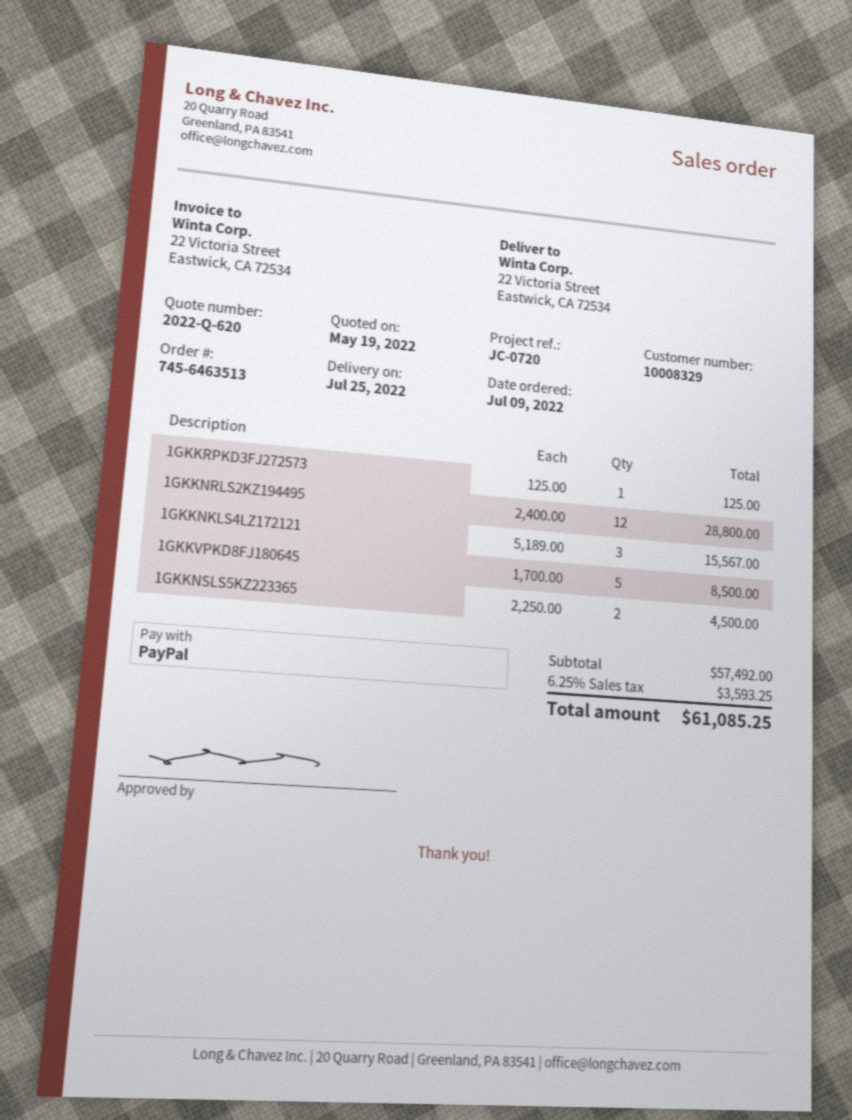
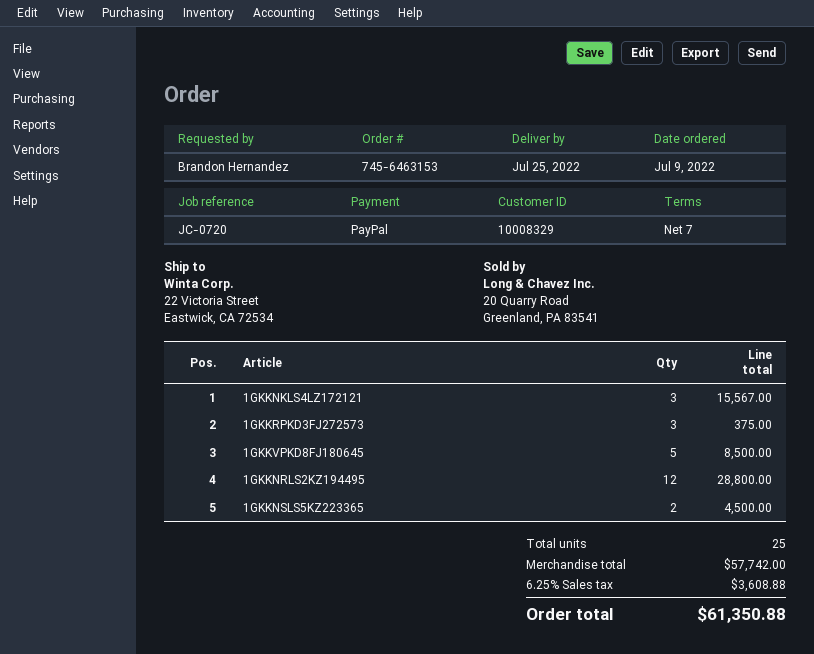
order number: 745-6463513 -> 745-6463153
1GKKRPKD3FJ272573: 1 for 125.00 -> 3 for 375.00
subtotal: 57492.00 -> 57742.00
tax: 6.25% = 3593.25 -> 6.25% = 3608.88
total: 61085.25 -> 61350.88

